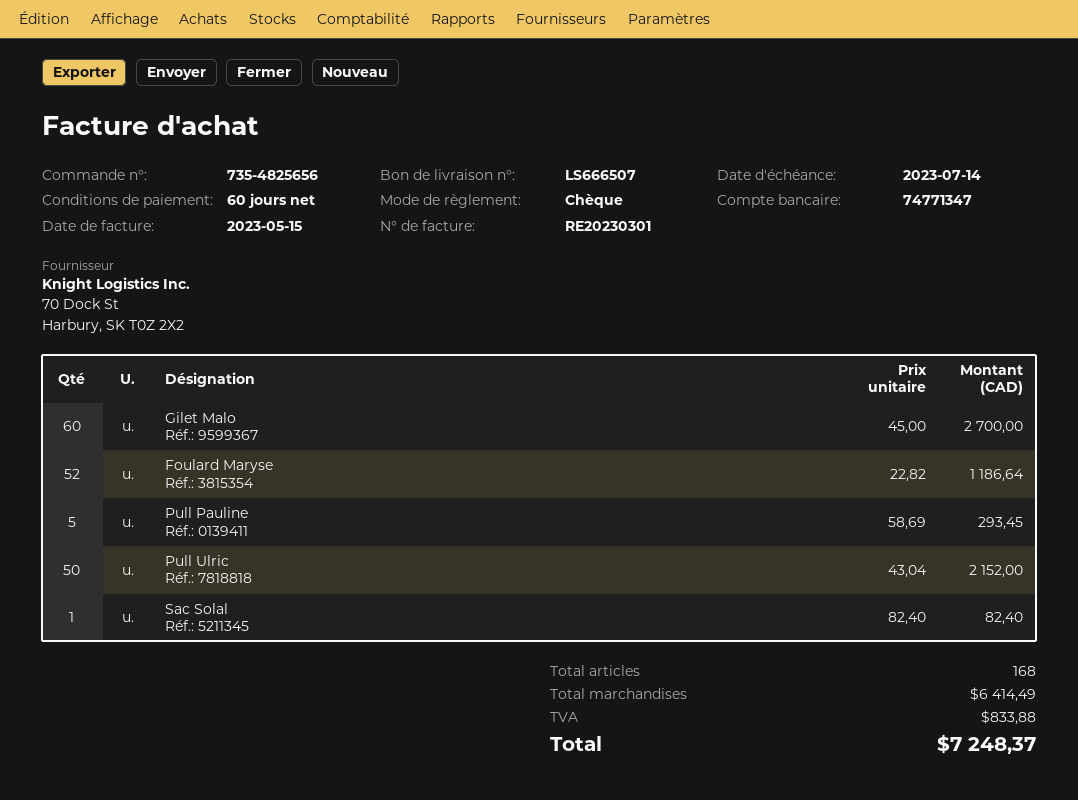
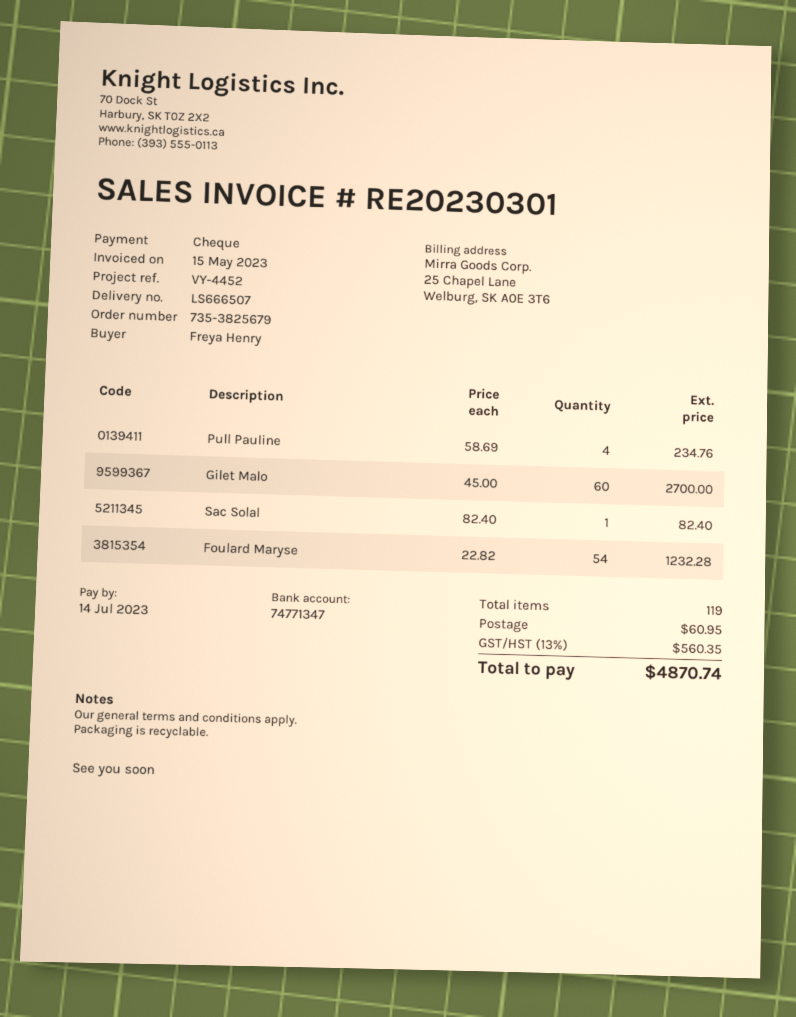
order number: 735-4825656 -> 735-3825679
Foulard Maryse: 52 x 22.82 = 1186.64 -> 54 x 22.82 = 1232.28
Pull Pauline: 5 x 58.69 = 293.45 -> 4 x 58.69 = 234.76
Pull Ulric: 50 x 43.04 = 2152.00 -> none
total quantity: 168 -> 119
shipping: none -> 60.95
tax: 833.88 -> 560.35
total: 7248.37 -> 4870.74

